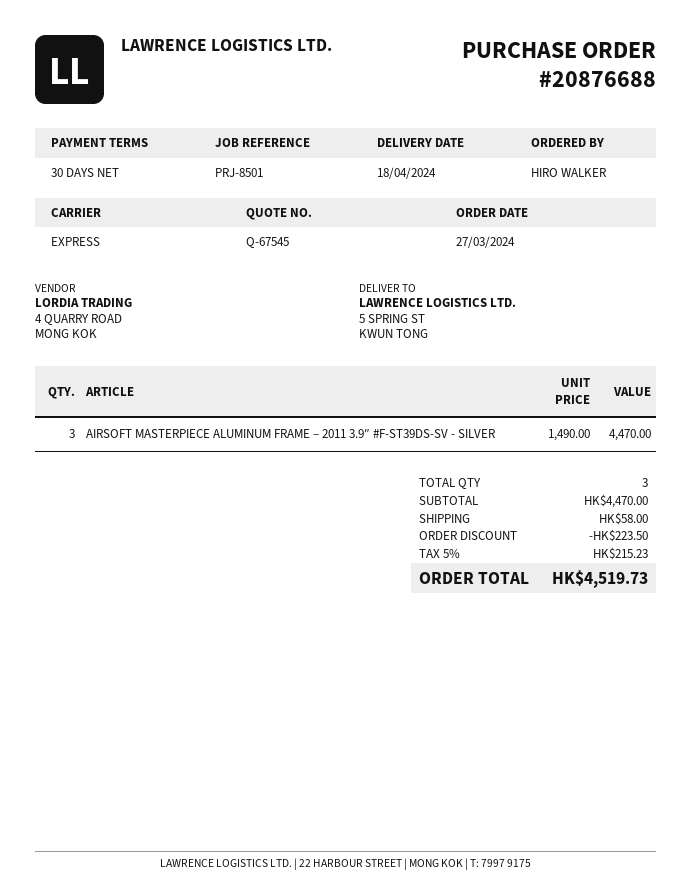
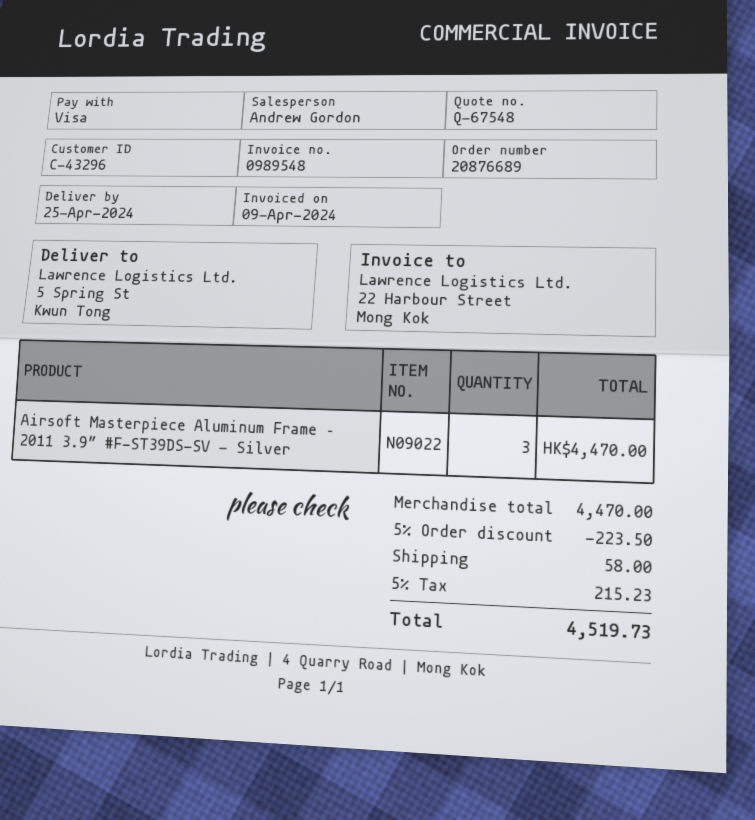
quote number: Q-67545 -> Q-67548
order number: 20876688 -> 20876689
delivery date: 2024-04-18 -> 2024-04-25

